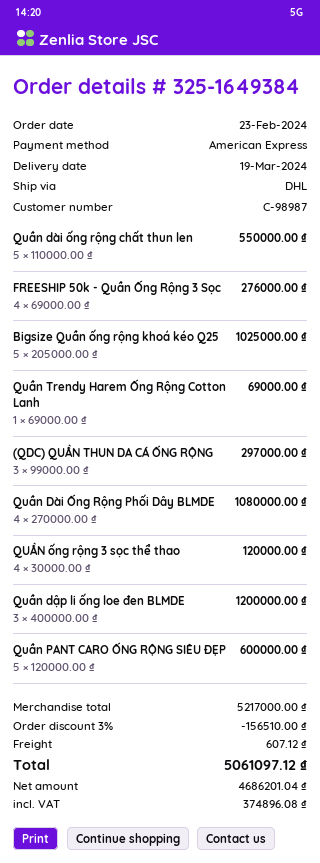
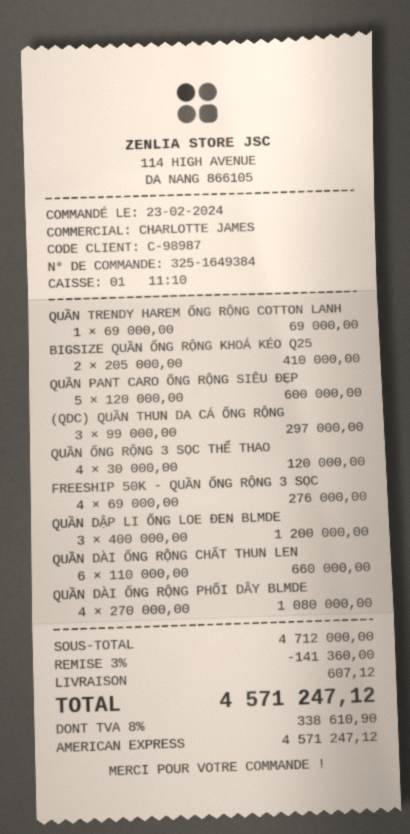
Quần dài ống rộng chất thun len: 5 x 110000.00 = 550000.00 -> 6 x 110000.00 = 660000.00
Bigsize Quần ống rộng khoá kéo Q25: 5 x 205000.00 = 1025000.00 -> 2 x 205000.00 = 410000.00
subtotal: 5217000.00 -> 4712000.00
discount: 3% = 156510.00 -> 3% = 141360.00
tax: 374896.08 -> 338610.90
total: 5061097.12 -> 4571247.12

